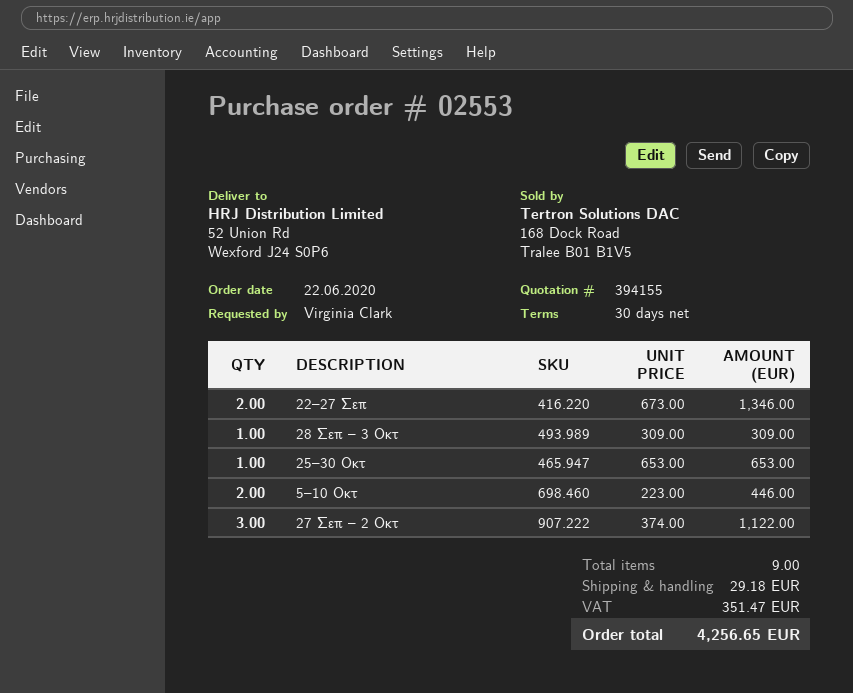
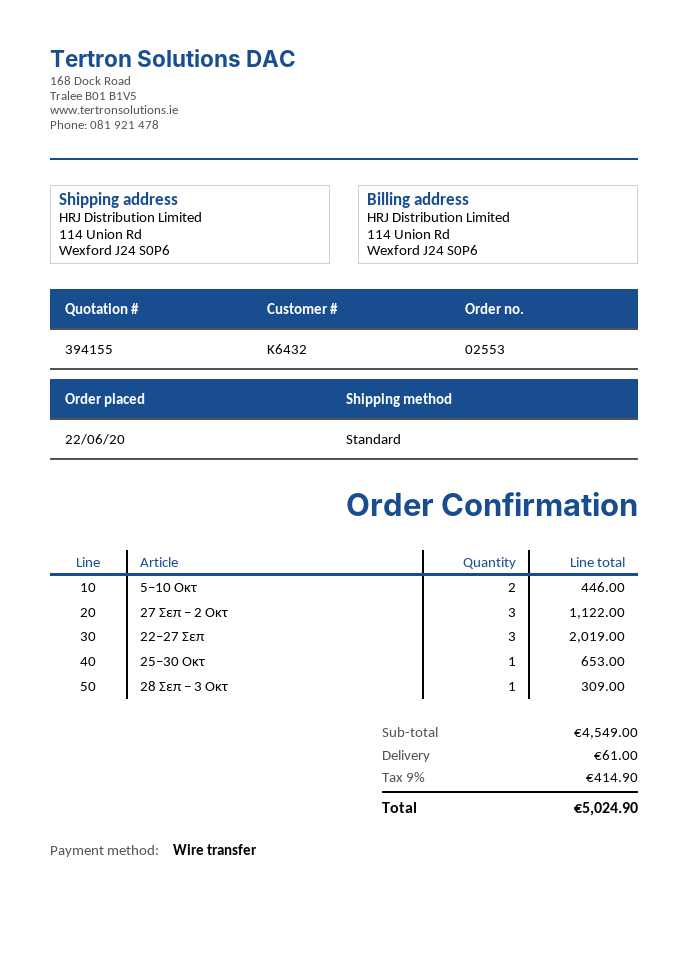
ship to: 52 Union Rd, Wexford J24 S0P6 -> 114 Union Rd, Wexford J24 S0P6
22–27 Σεπ: 2 for 1346.00 -> 3 for 2019.00
shipping: 29.18 -> 61.00
tax: 351.47 -> 414.90
total: 4256.65 -> 5024.90

